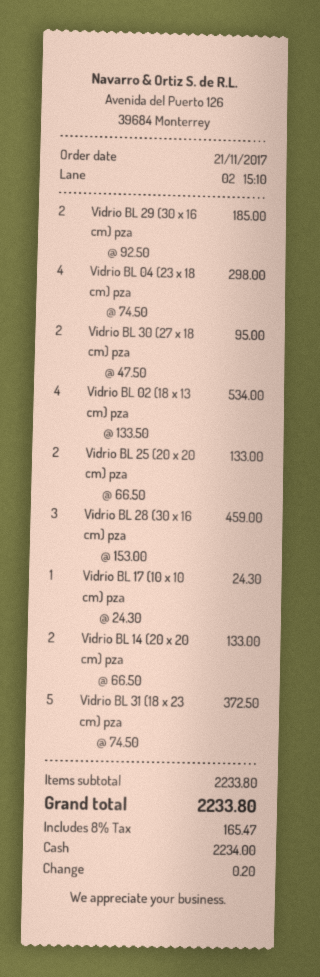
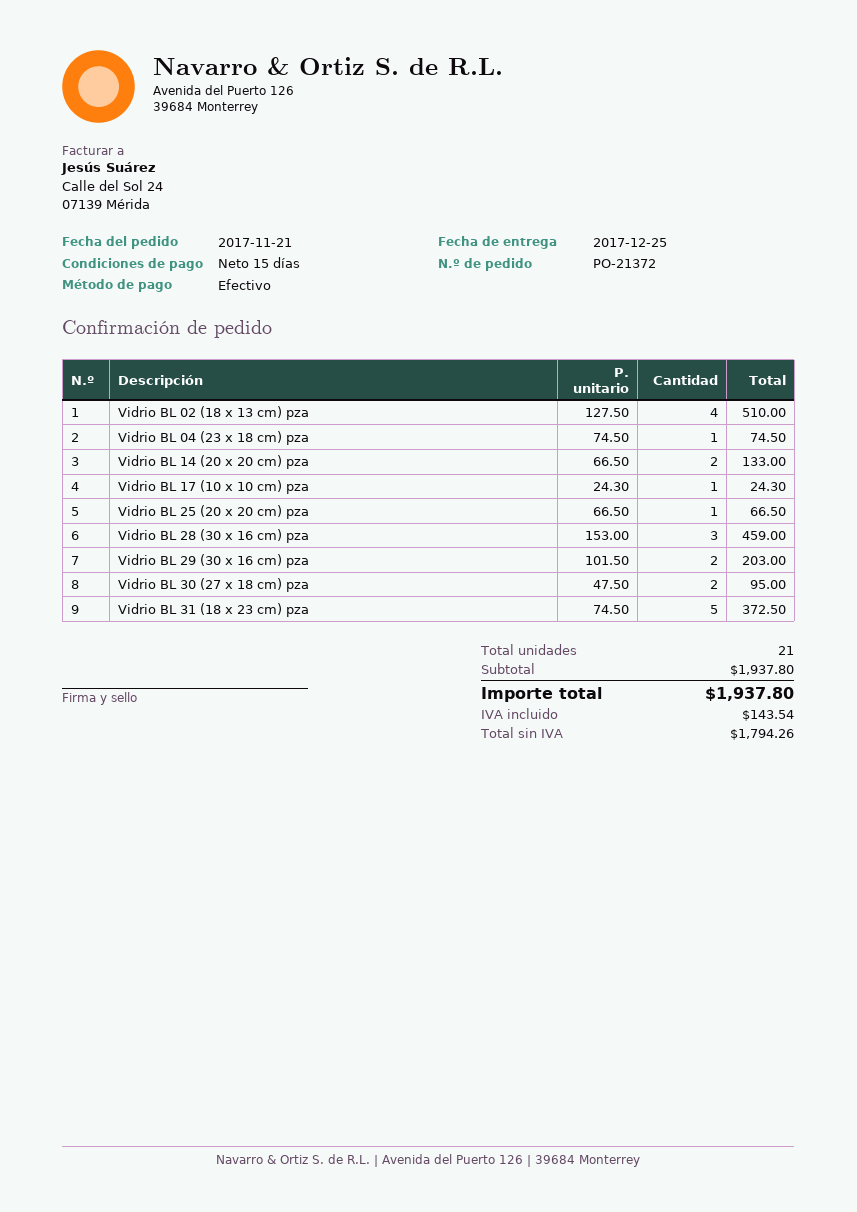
Vidrio BL 29 (30 x 16 cm) pza: 2 x 92.50 = 185.00 -> 2 x 101.50 = 203.00
Vidrio BL 04 (23 x 18 cm) pza: 4 x 74.50 = 298.00 -> 1 x 74.50 = 74.50
Vidrio BL 02 (18 x 13 cm) pza: 4 x 133.50 = 534.00 -> 4 x 127.50 = 510.00
Vidrio BL 25 (20 x 20 cm) pza: 2 x 66.50 = 133.00 -> 1 x 66.50 = 66.50
subtotal: 2233.80 -> 1937.80
tax: 165.47 -> 143.54
total: 2233.80 -> 1937.80

